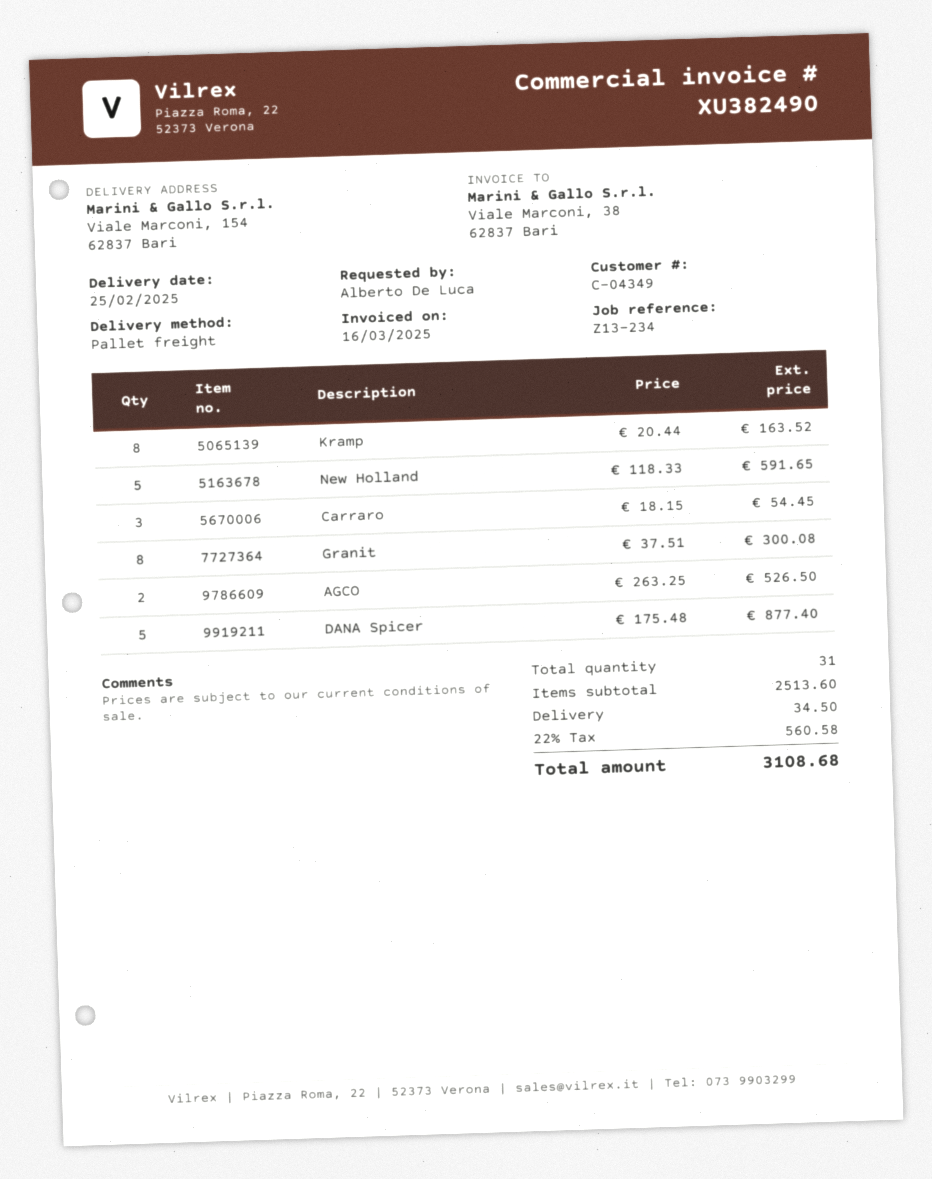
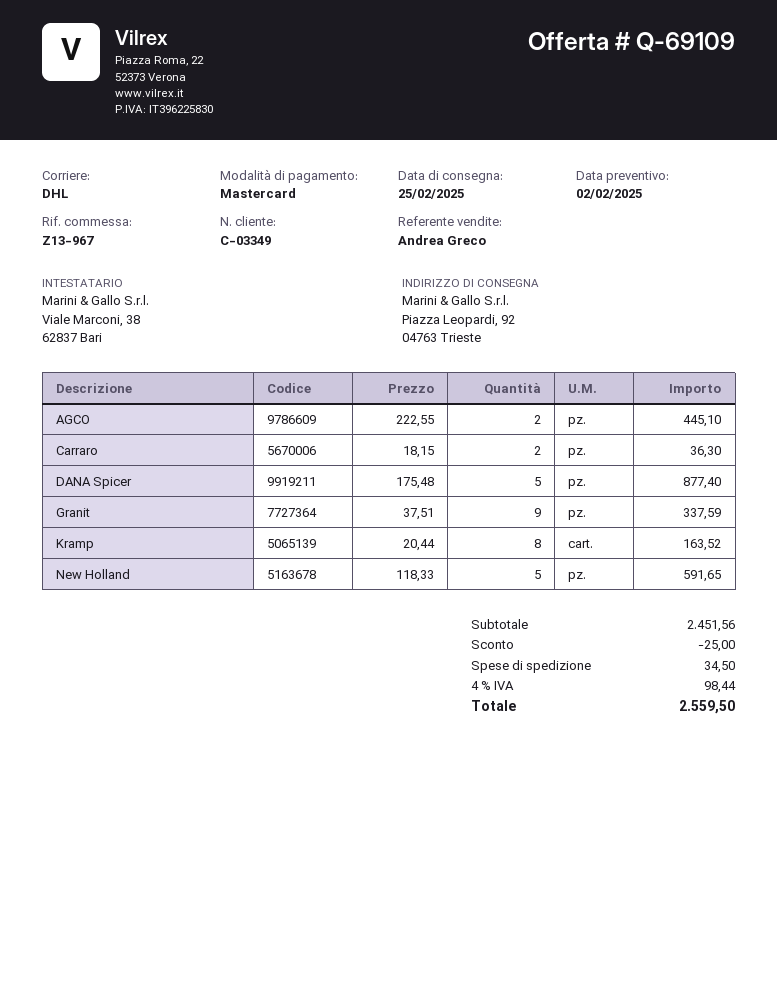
customer number: C-04349 -> C-03349
reference: Z13-234 -> Z13-967
shipping method: pallet freight -> DHL
ship to: Viale Marconi, 154, 62837 Bari -> Piazza Leopardi, 92, 04763 Trieste
Carraro: 3 x 18.15 = 54.45 -> 2 x 18.15 = 36.30
Granit: 8 x 37.51 = 300.08 -> 9 x 37.51 = 337.59
AGCO: 2 x 263.25 = 526.50 -> 2 x 222.55 = 445.10
subtotal: 2513.60 -> 2451.56
discount: none -> 25.00
tax: 22% = 560.58 -> 4% = 98.44
total: 3108.68 -> 2559.50

